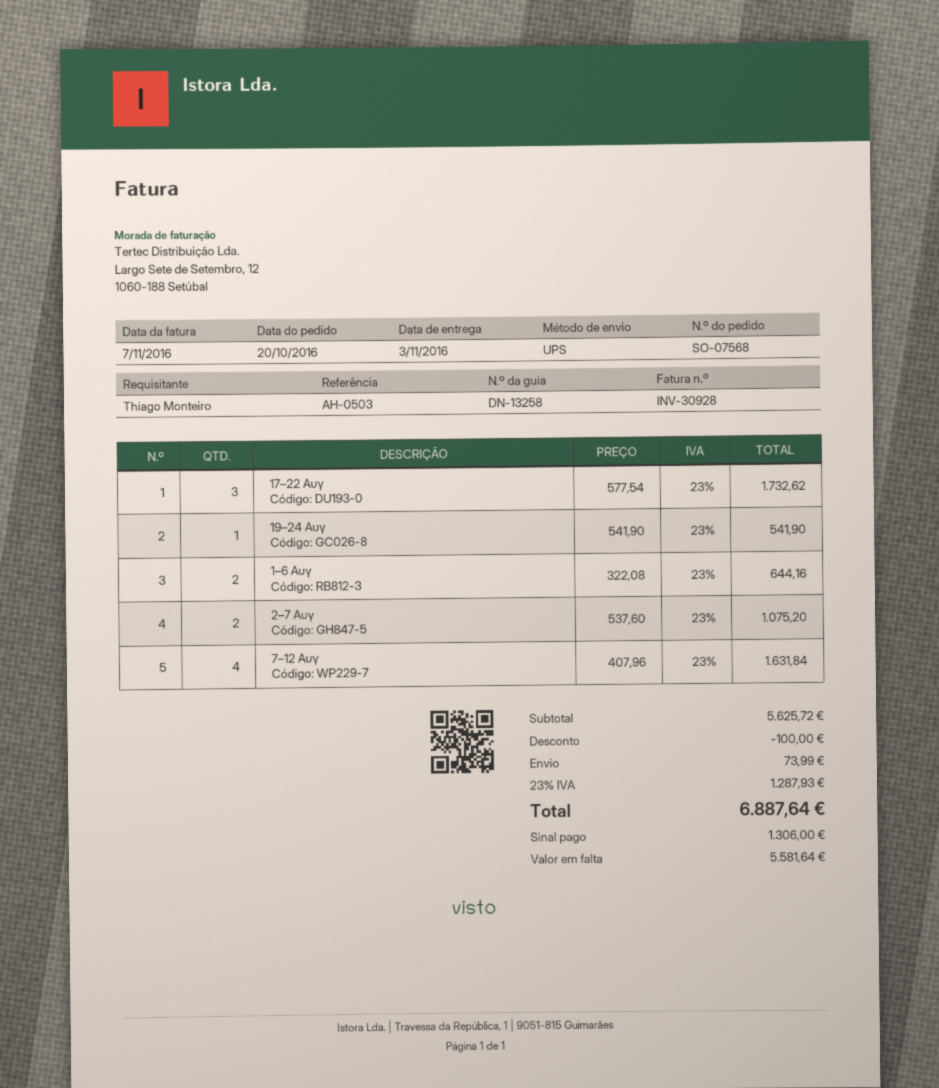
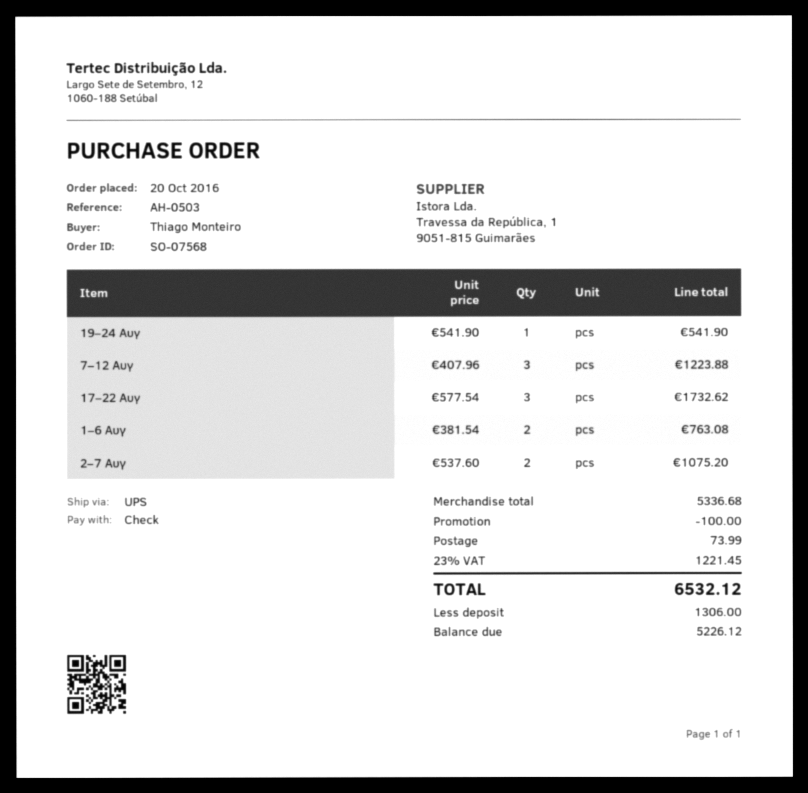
1–6 Αυγ: 2 x 322.08 = 644.16 -> 2 x 381.54 = 763.08
7–12 Αυγ: 4 x 407.96 = 1631.84 -> 3 x 407.96 = 1223.88
subtotal: 5625.72 -> 5336.68
tax: 23% = 1287.93 -> 23% = 1221.45
total: 6887.64 -> 6532.12
balance: 5581.64 -> 5226.12

